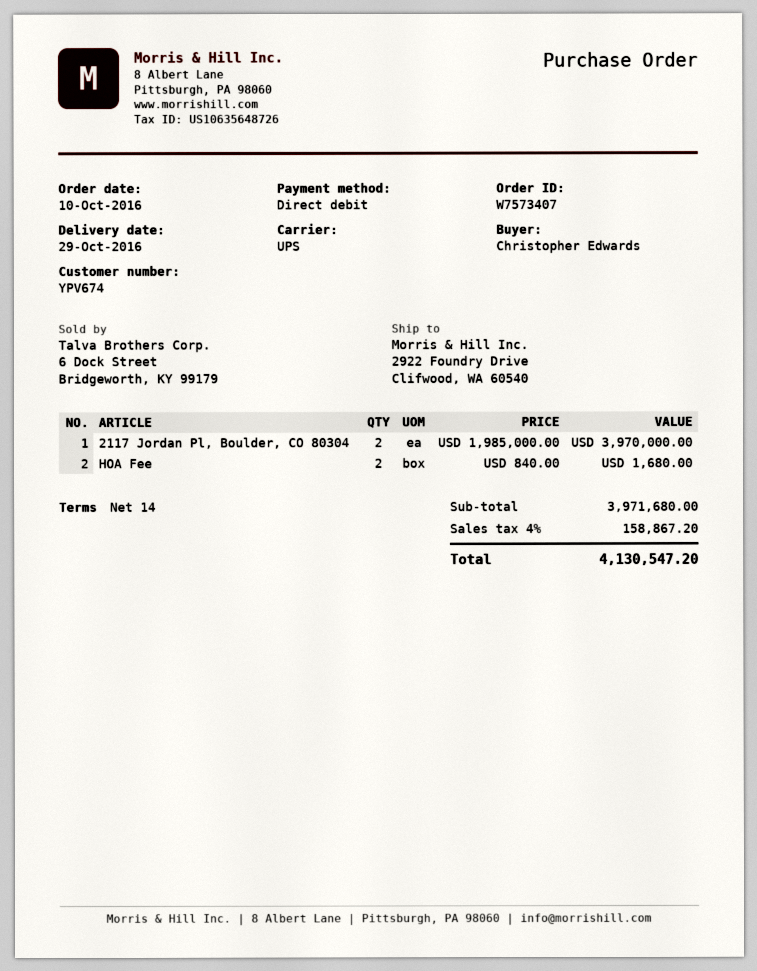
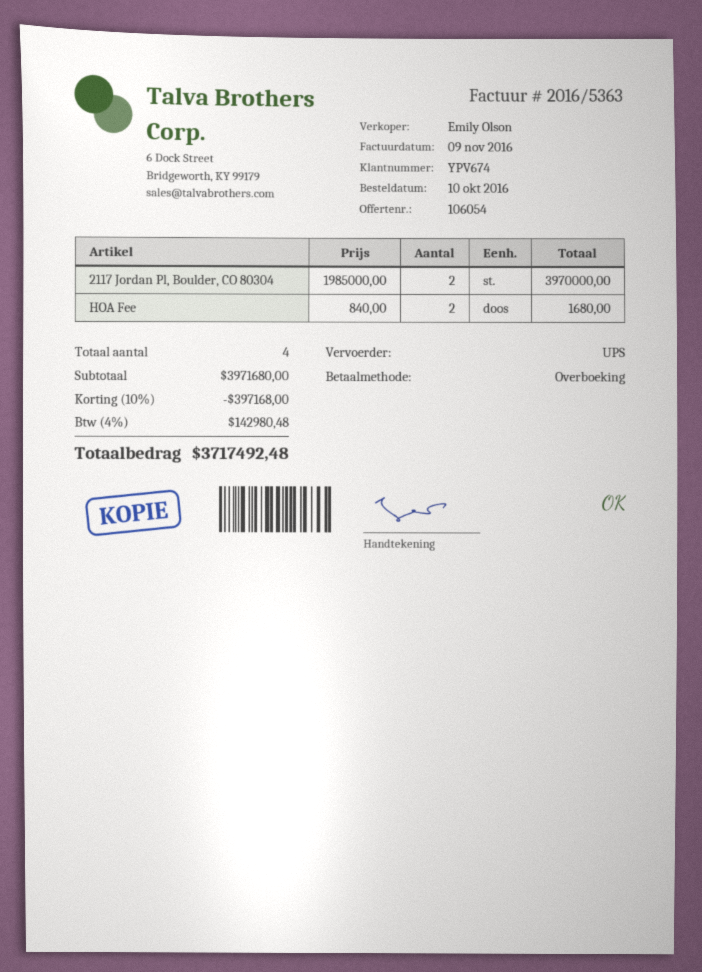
payment method: direct debit -> bank transfer
discount: none -> 10% = 397168.00
tax: 4% = 158867.20 -> 4% = 142980.48
total: 4130547.20 -> 3717492.48

